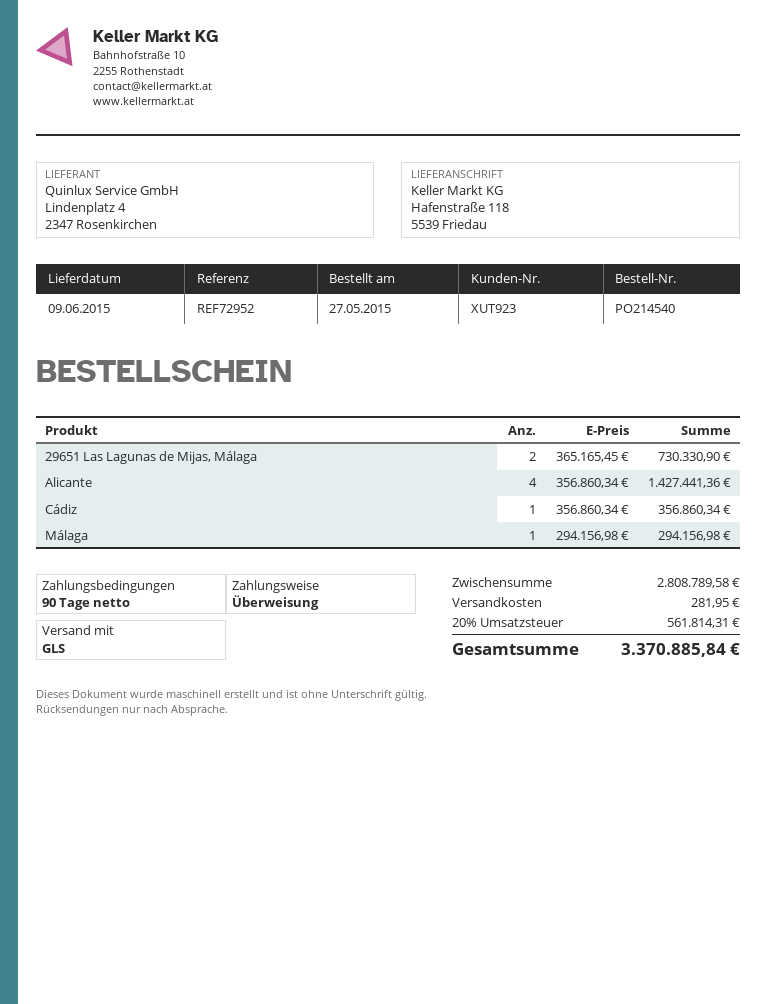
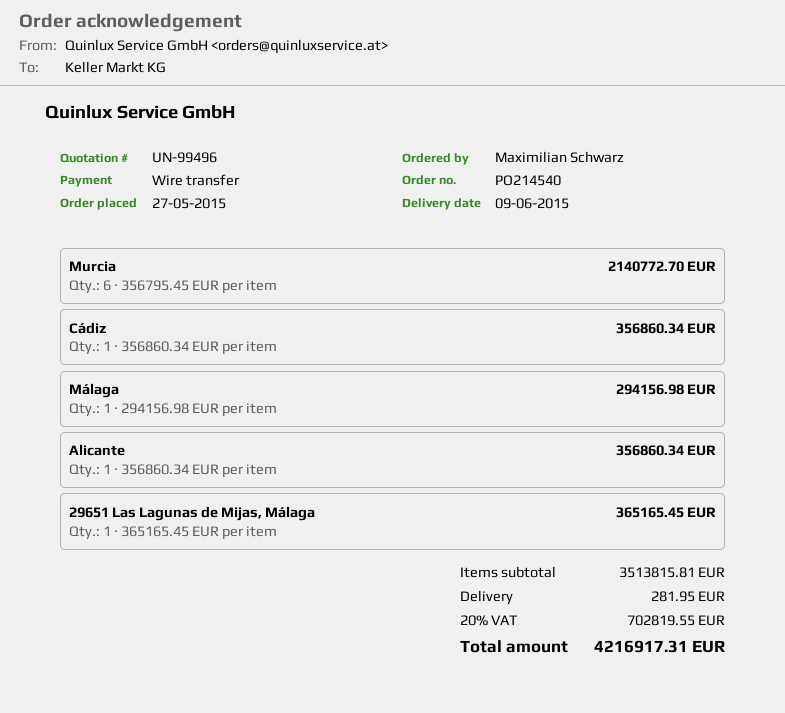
29651 Las Lagunas de Mijas, Málaga: 2 x 365165.45 = 730330.90 -> 1 x 365165.45 = 365165.45
Alicante: 4 x 356860.34 = 1427441.36 -> 1 x 356860.34 = 356860.34
Murcia: none -> 6 x 356795.45 = 2140772.70
subtotal: 2808789.58 -> 3513815.81
tax: 20% = 561814.31 -> 20% = 702819.55
total: 3370885.84 -> 4216917.31

